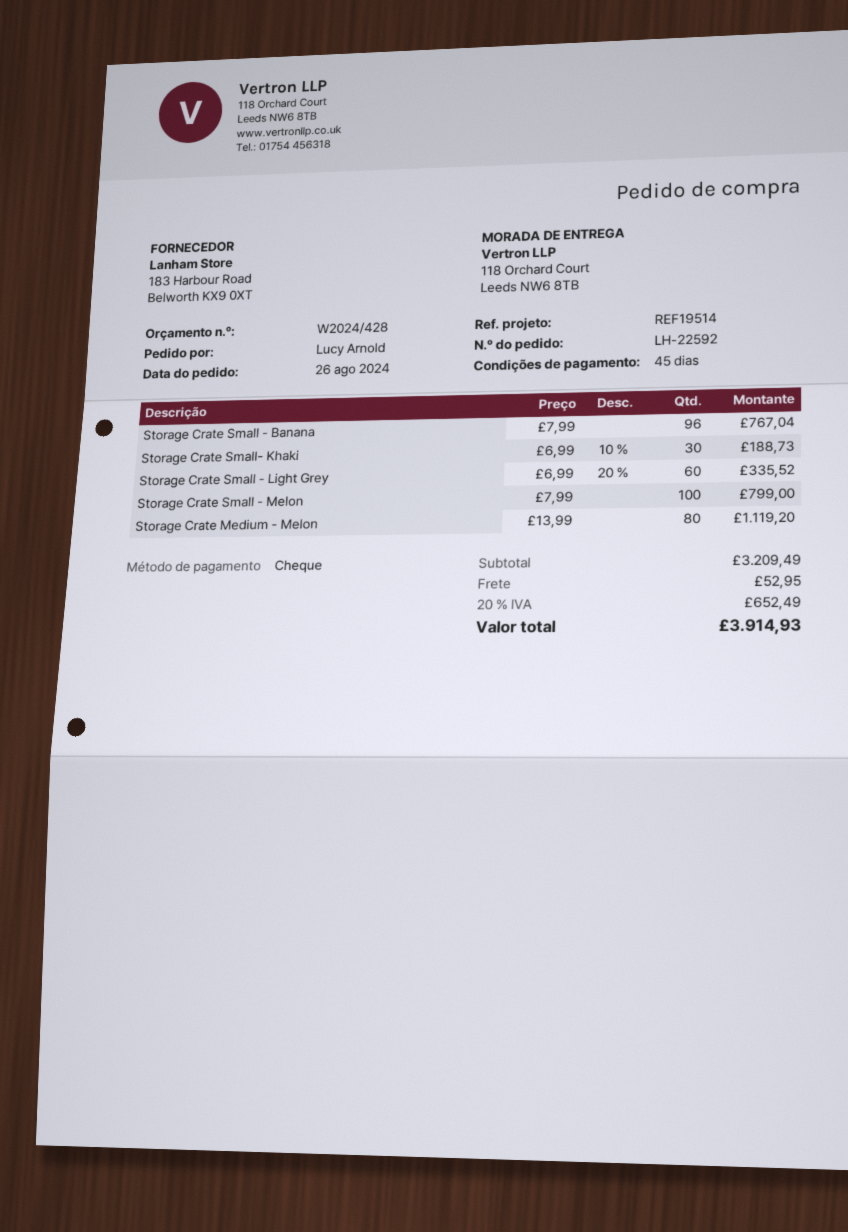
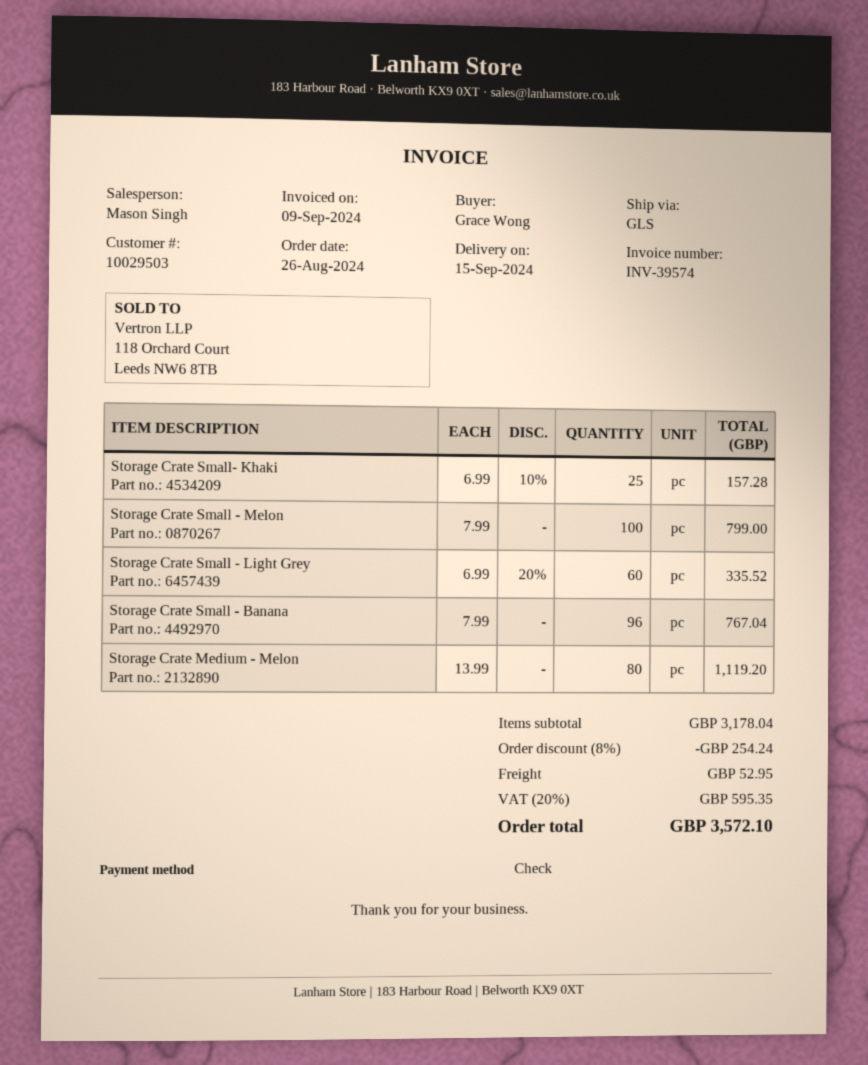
ordered by: Lucy Arnold -> Grace Wong
Storage Crate Small- Khaki: 30 x 6.99 - 10% = 188.73 -> 25 x 6.99 - 10% = 157.28
subtotal: 3209.49 -> 3178.04
discount: none -> 8% = 254.24
tax: 20% = 652.49 -> 20% = 595.35
total: 3914.93 -> 3572.10

